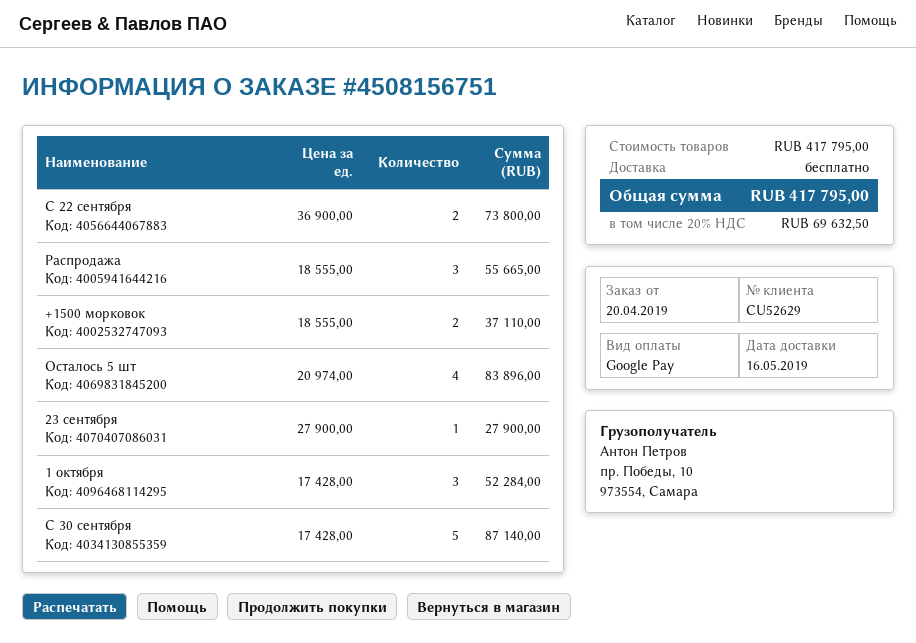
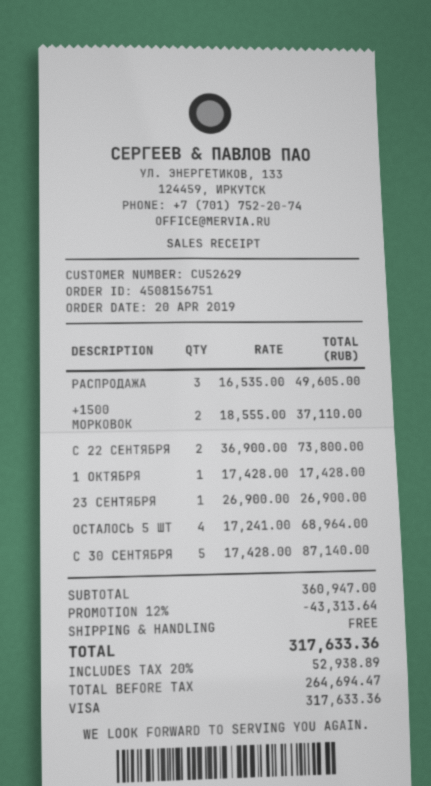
payment method: Google Pay -> Visa
Распродажа: 3 x 18555.00 = 55665.00 -> 3 x 16535.00 = 49605.00
Осталось 5 шт: 4 x 20974.00 = 83896.00 -> 4 x 17241.00 = 68964.00
23 сентября: 1 x 27900.00 = 27900.00 -> 1 x 26900.00 = 26900.00
1 октября: 3 x 17428.00 = 52284.00 -> 1 x 17428.00 = 17428.00
subtotal: 417795.00 -> 360947.00
discount: none -> 12% = 43313.64
tax: 20% = 69632.50 -> 20% = 52938.89
total: 417795.00 -> 317633.36

